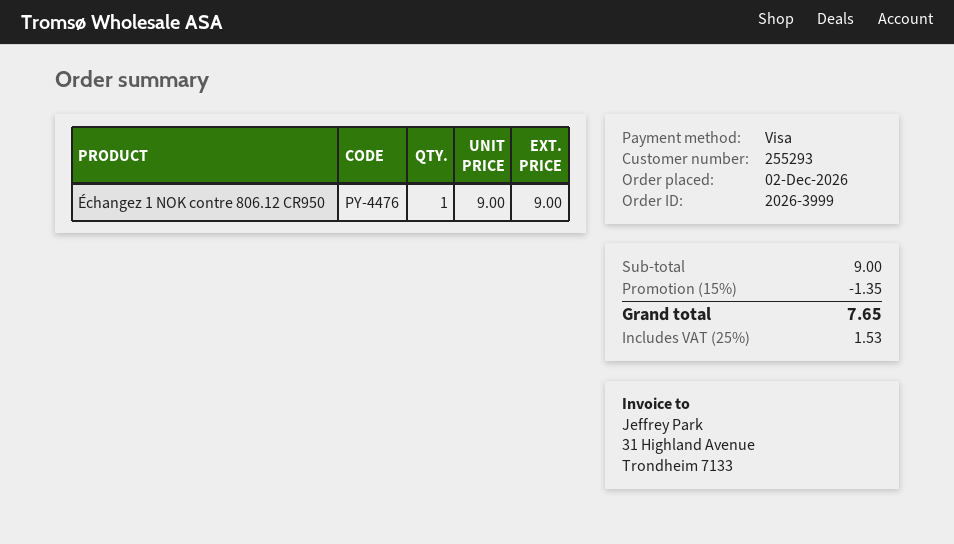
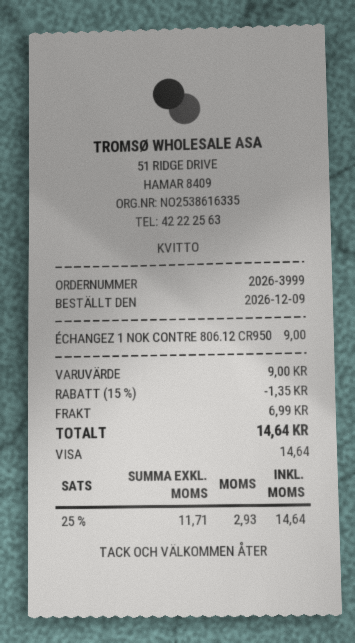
order date: 2026-12-02 -> 2026-12-09
shipping: none -> 6.99
tax: 25% = 1.53 -> 25% = 2.93
total: 7.65 -> 14.64

